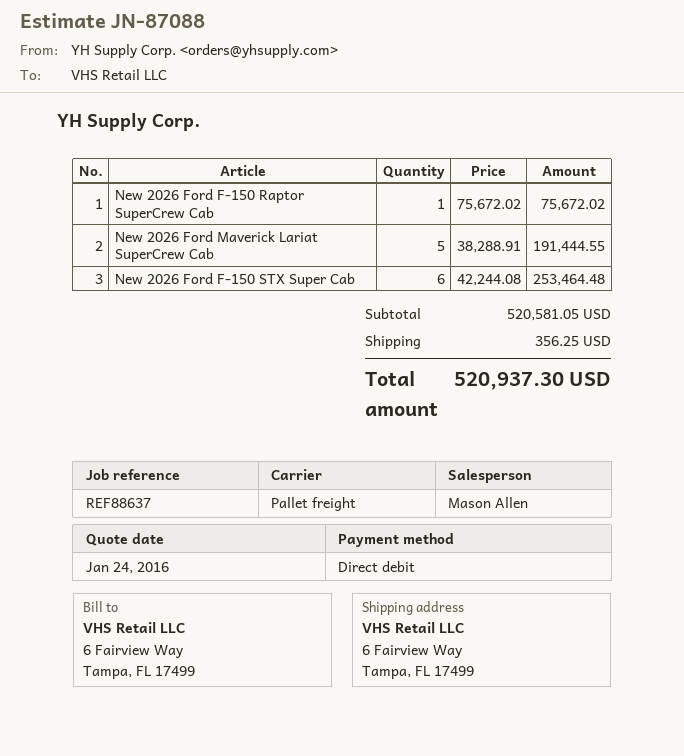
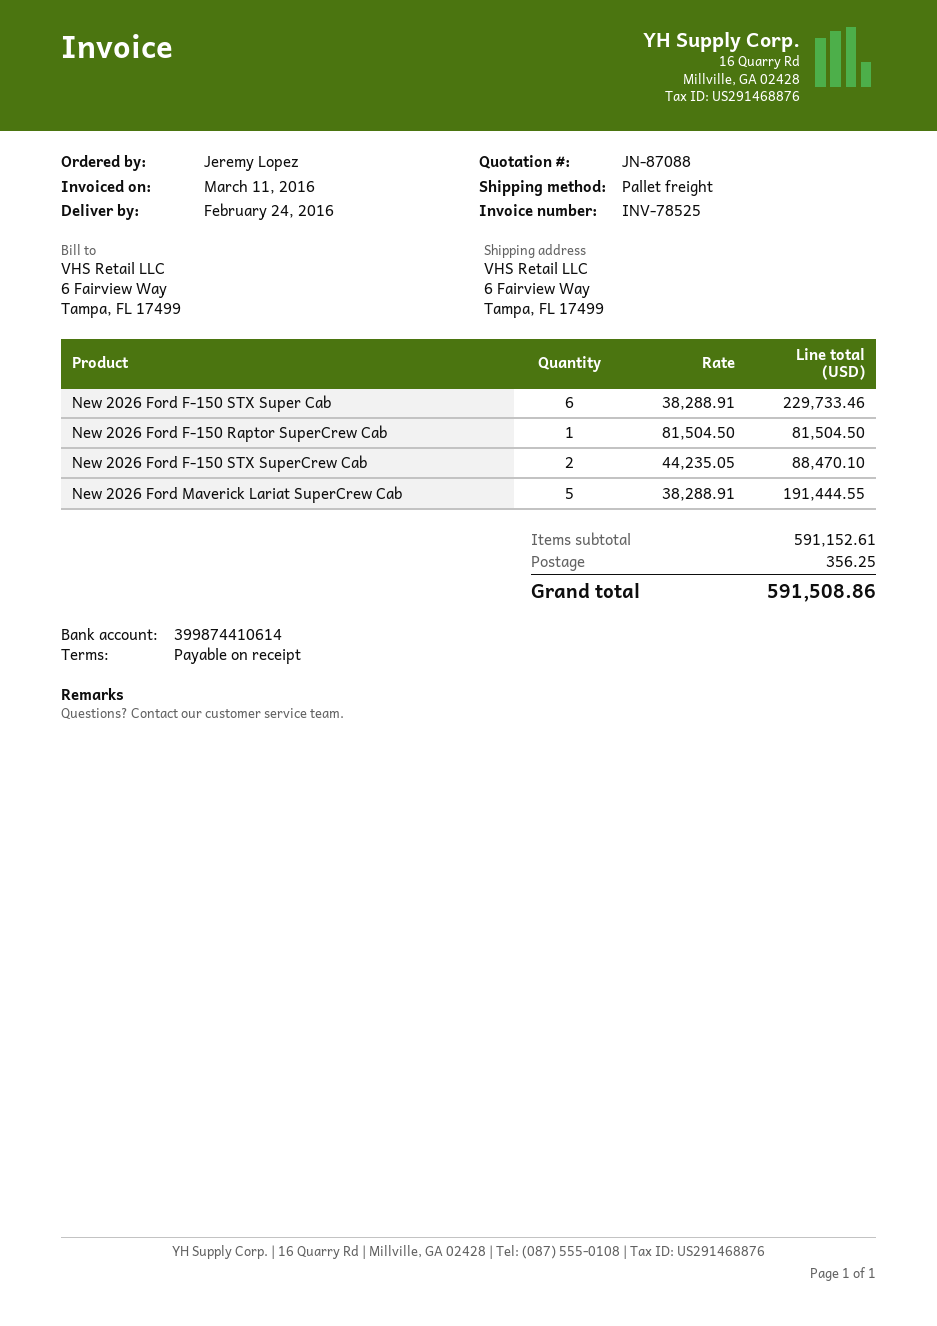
New 2026 Ford F-150 Raptor SuperCrew Cab: 1 x 75672.02 = 75672.02 -> 1 x 81504.50 = 81504.50
New 2026 Ford F-150 STX Super Cab: 6 x 42244.08 = 253464.48 -> 6 x 38288.91 = 229733.46
New 2026 Ford F-150 STX SuperCrew Cab: none -> 2 x 44235.05 = 88470.10
subtotal: 520581.05 -> 591152.61
total: 520937.30 -> 591508.86

